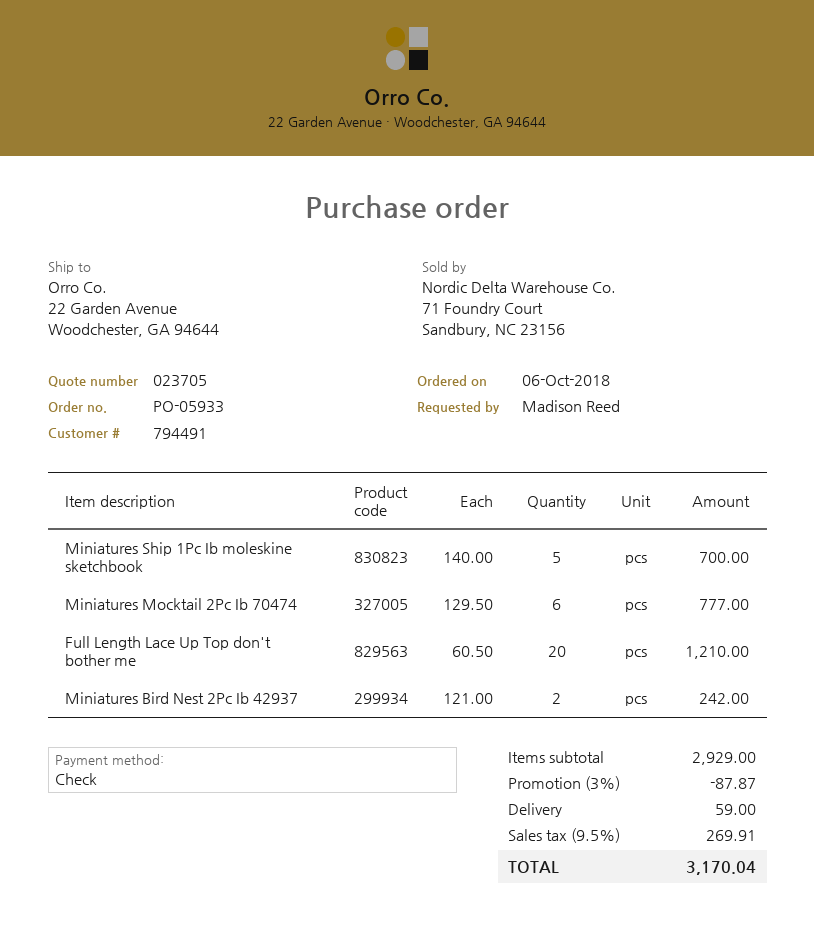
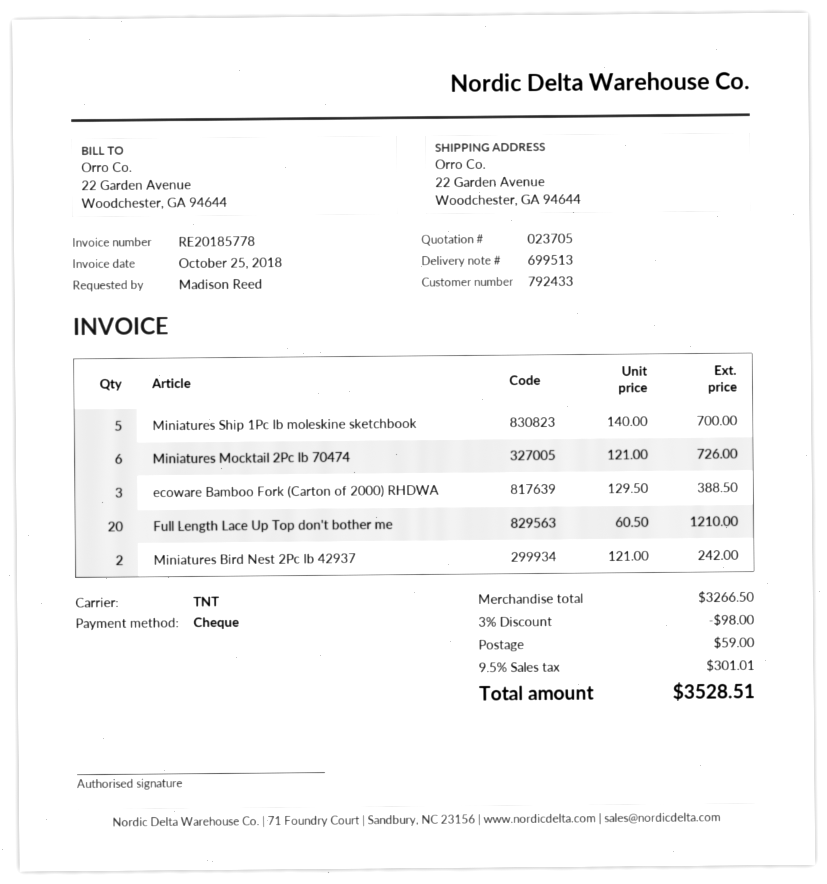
customer number: 794491 -> 792433
Miniatures Mocktail 2Pc Ib 70474: 6 x 129.50 = 777.00 -> 6 x 121.00 = 726.00
ecoware Bamboo Fork (Carton of 2000) RHDWA: none -> 3 x 129.50 = 388.50
subtotal: 2929.00 -> 3266.50
discount: 3% = 87.87 -> 3% = 98.00
tax: 9.5% = 269.91 -> 9.5% = 301.01
total: 3170.04 -> 3528.51

